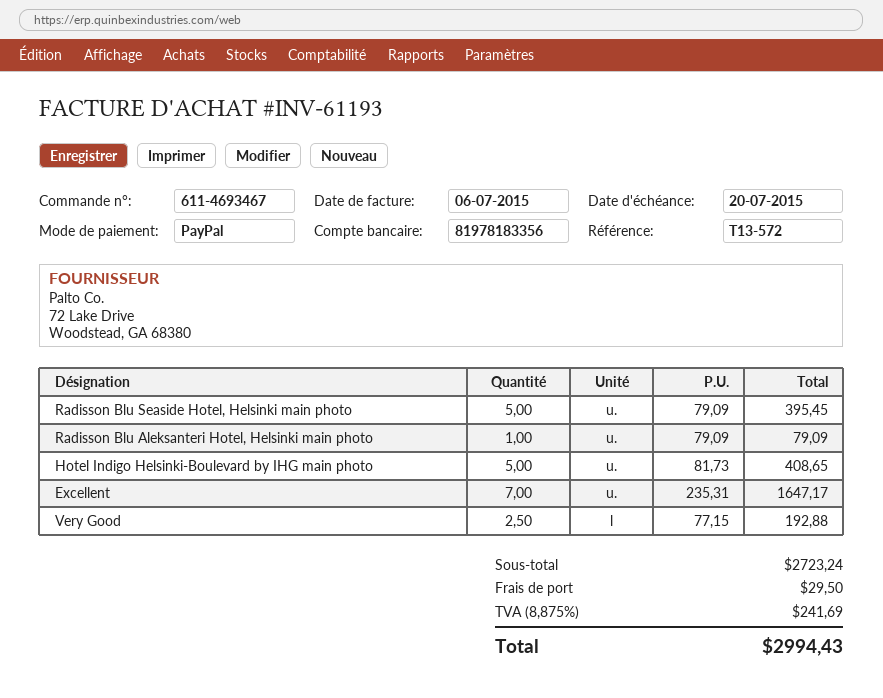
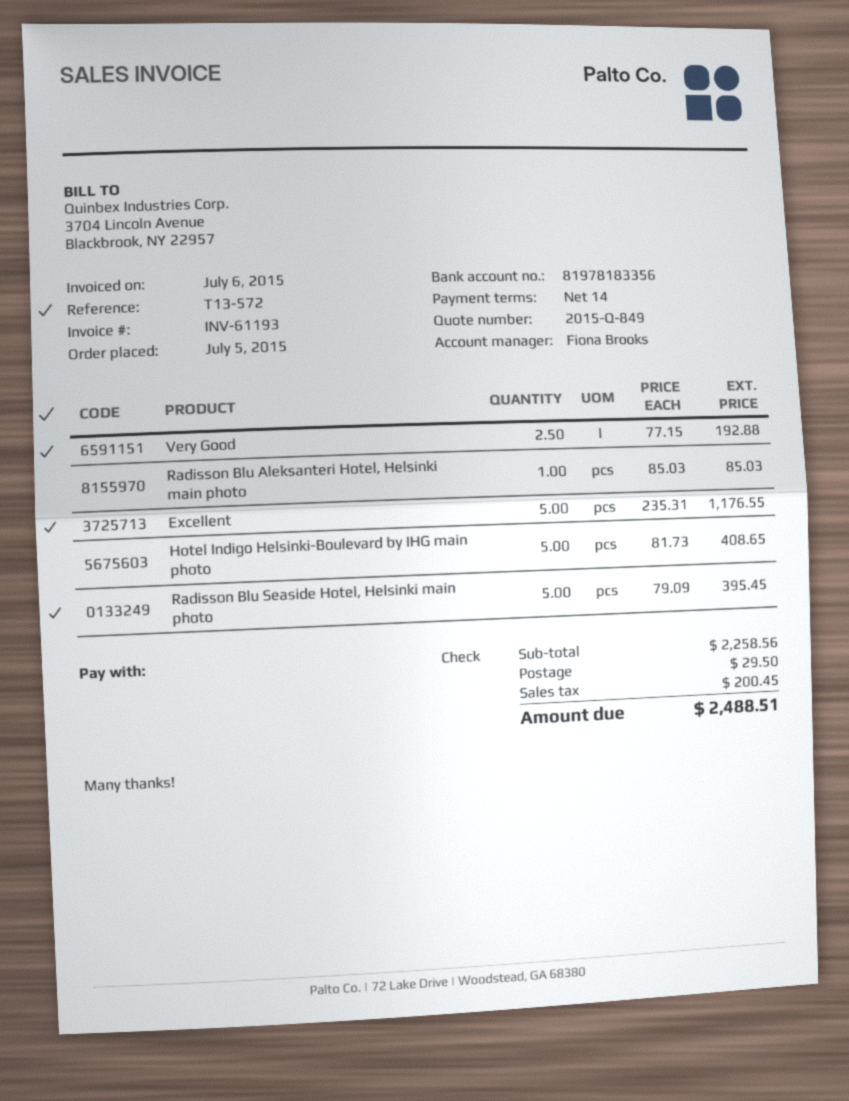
payment method: PayPal -> cheque
Radisson Blu Aleksanteri Hotel, Helsinki main photo: 1 x 79.09 = 79.09 -> 1 x 85.03 = 85.03
Excellent: 7 x 235.31 = 1647.17 -> 5 x 235.31 = 1176.55
subtotal: 2723.24 -> 2258.56
tax: 241.69 -> 200.45
total: 2994.43 -> 2488.51

